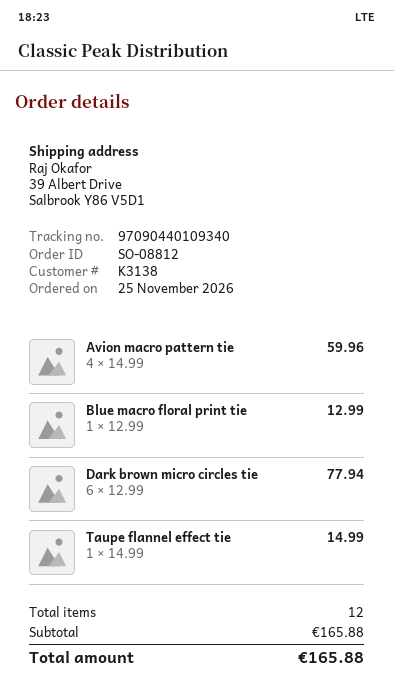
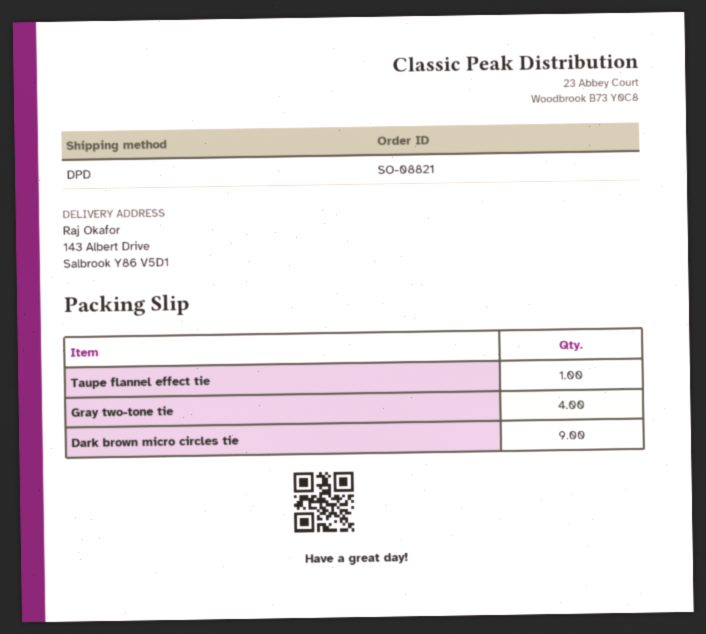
order number: SO-08812 -> SO-08821
ship to: 39 Albert Drive, Salbrook Y86 V5D1 -> 143 Albert Drive, Salbrook Y86 V5D1
Avion macro pattern tie: 4 -> none
Blue macro floral print tie: 1 -> none
Dark brown micro circles tie: 6 -> 9
Gray two-tone tie: none -> 4

